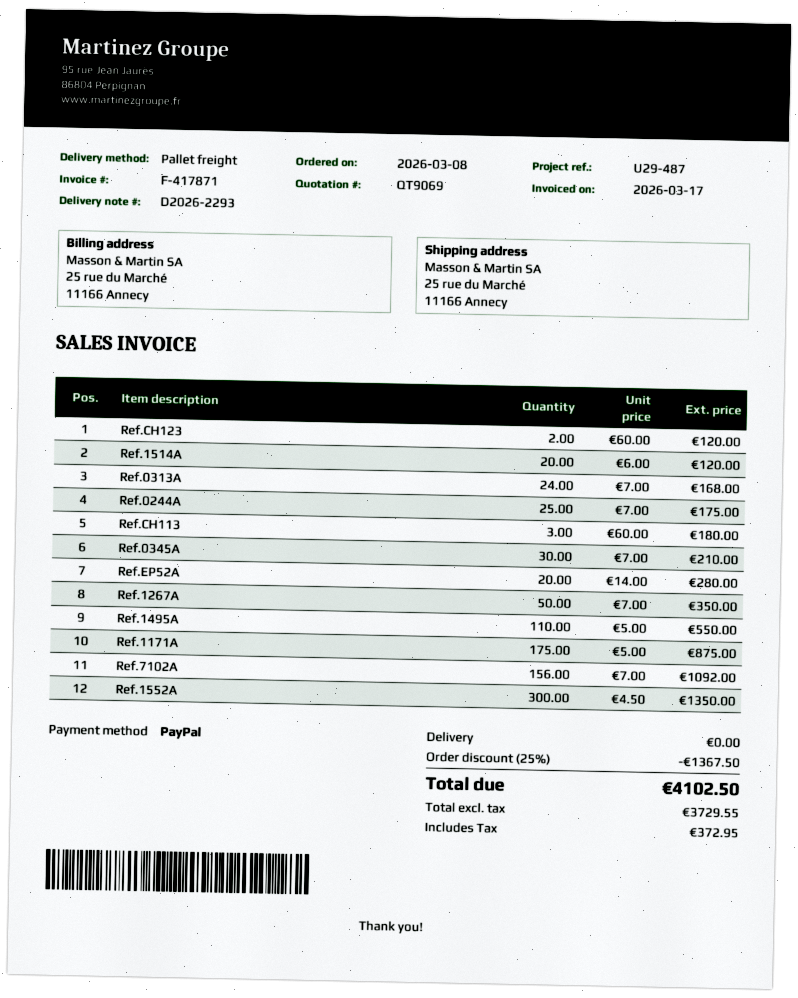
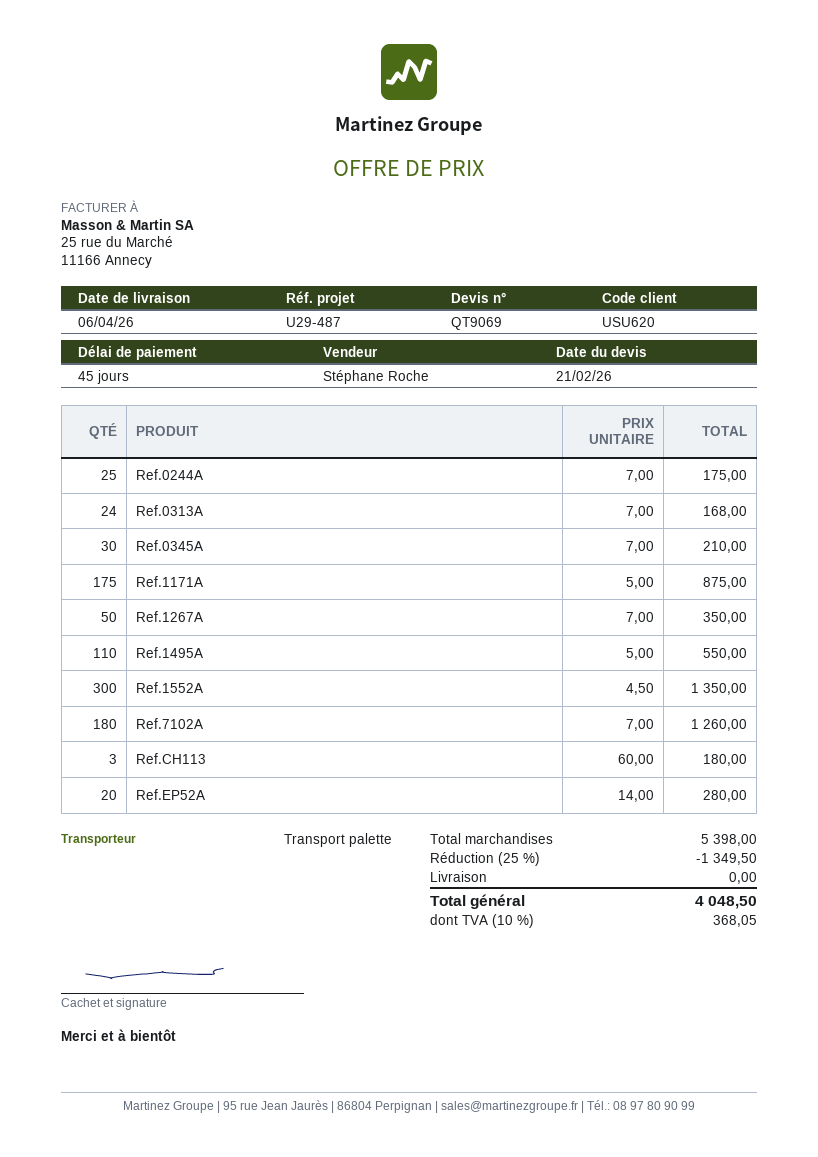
Ref.CH123: 2 x 60.00 = 120.00 -> none
Ref.1514A: 20 x 6.00 = 120.00 -> none
Ref.7102A: 156 x 7.00 = 1092.00 -> 180 x 7.00 = 1260.00
discount: 25% = 1367.50 -> 25% = 1349.50
tax: 372.95 -> 368.05
total: 4102.50 -> 4048.50

